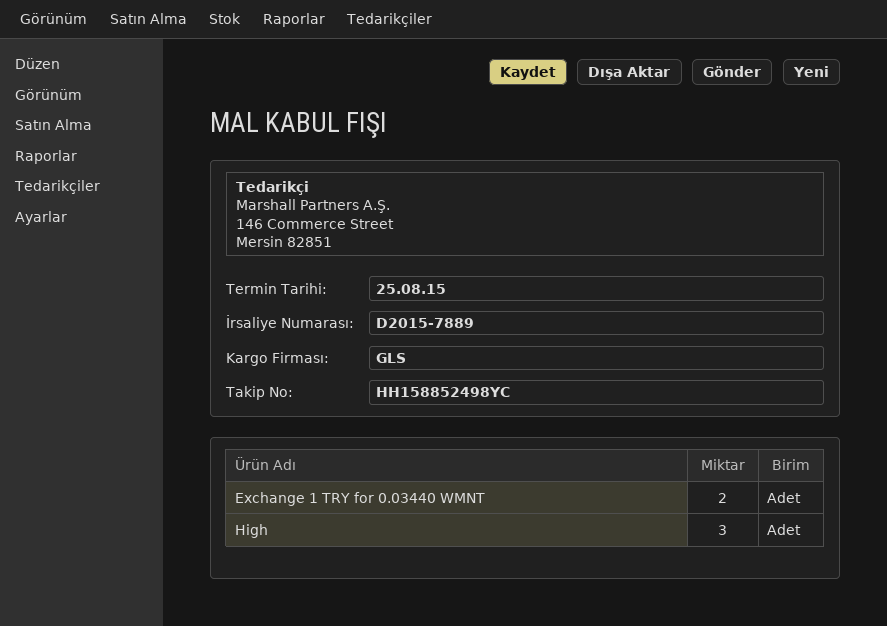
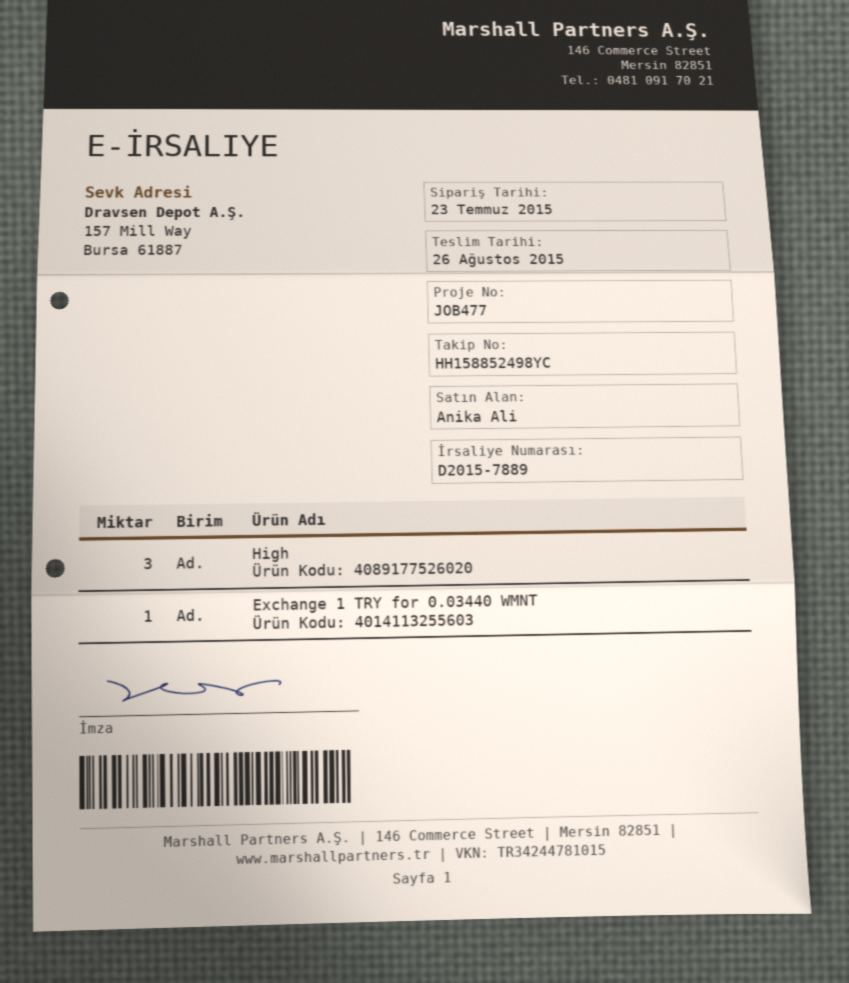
delivery date: 2015-08-25 -> 2015-08-26
Exchange 1 TRY for 0.03440 WMNT: 2 -> 1

